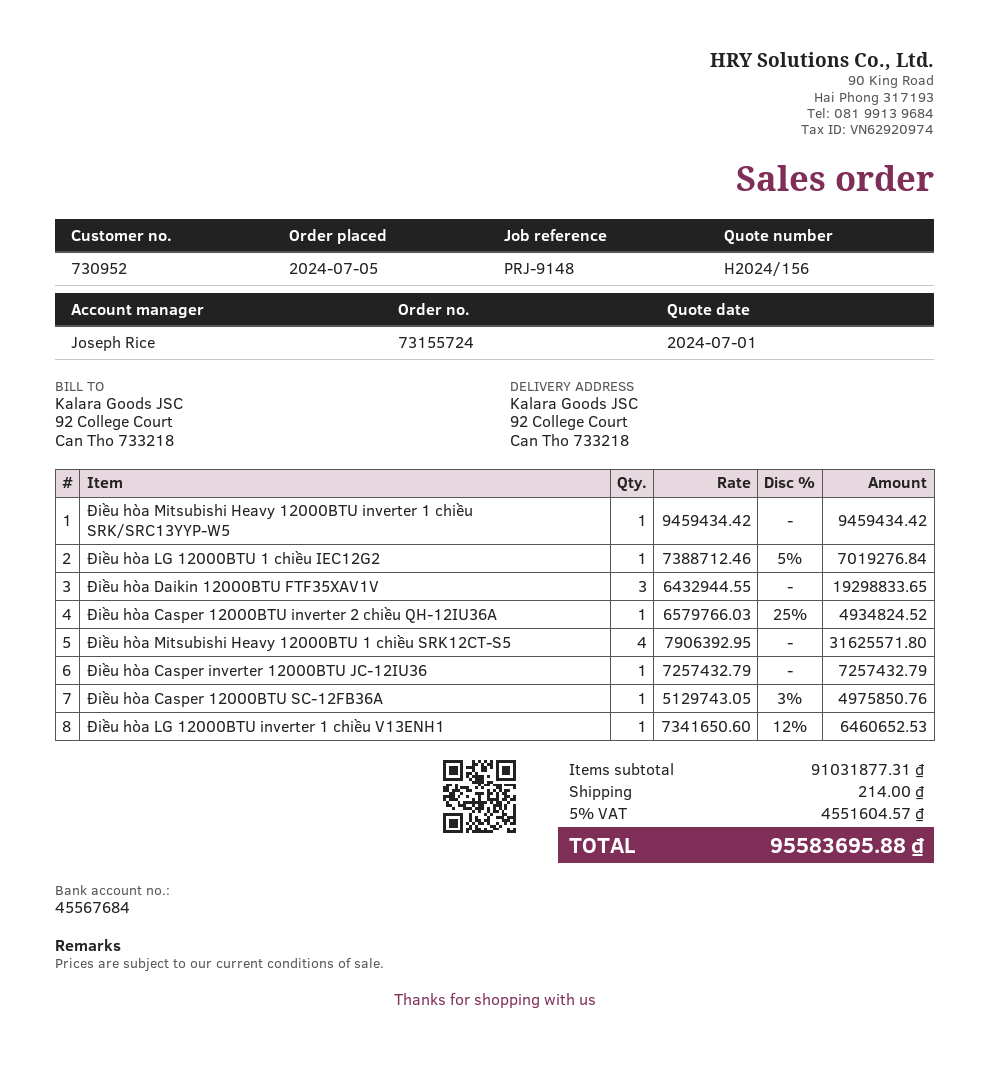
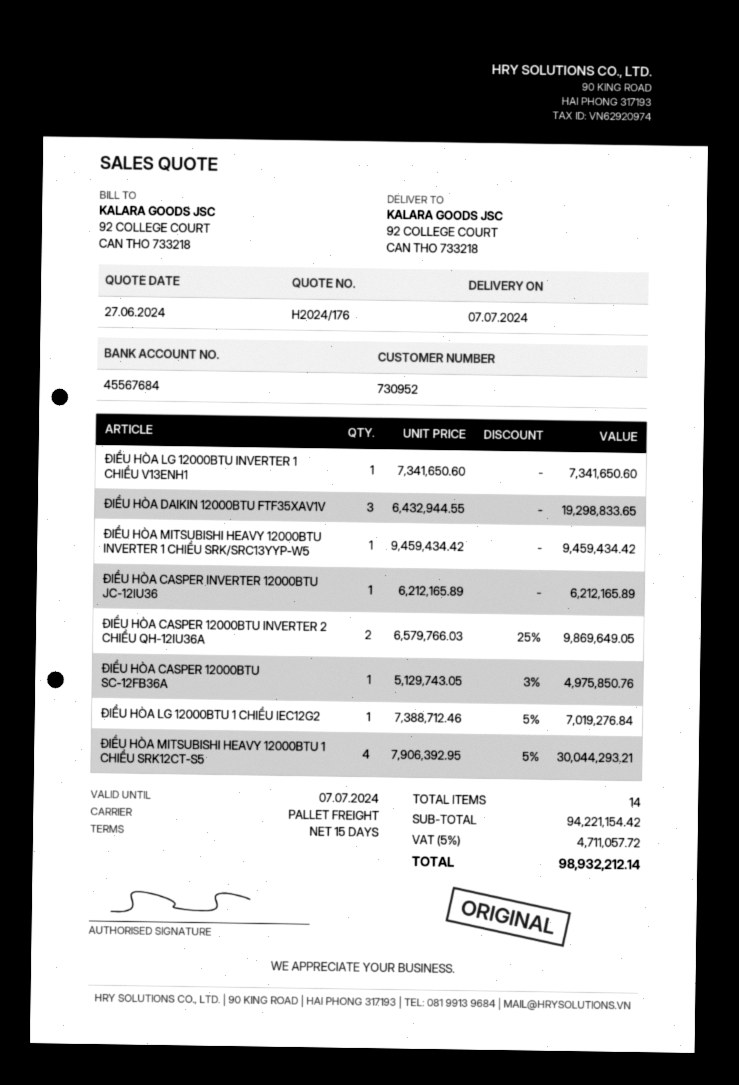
quote number: H2024/156 -> H2024/176
quote date: 2024-07-01 -> 2024-06-27
Điều hòa Casper 12000BTU inverter 2 chiều QH-12IU36A: 1 x 6579766.03 - 25% = 4934824.52 -> 2 x 6579766.03 - 25% = 9869649.05
Điều hòa Mitsubishi Heavy 12000BTU 1 chiều SRK12CT-S5: 4 x 7906392.95 = 31625571.80 -> 4 x 7906392.95 - 5% = 30044293.21
Điều hòa Casper inverter 12000BTU JC-12IU36: 1 x 7257432.79 = 7257432.79 -> 1 x 6212165.89 = 6212165.89
Điều hòa LG 12000BTU inverter 1 chiều V13ENH1: 1 x 7341650.60 - 12% = 6460652.53 -> 1 x 7341650.60 = 7341650.60
subtotal: 91031877.31 -> 94221154.42
shipping: 214.00 -> none
tax: 5% = 4551604.57 -> 5% = 4711057.72
total: 95583695.88 -> 98932212.14

